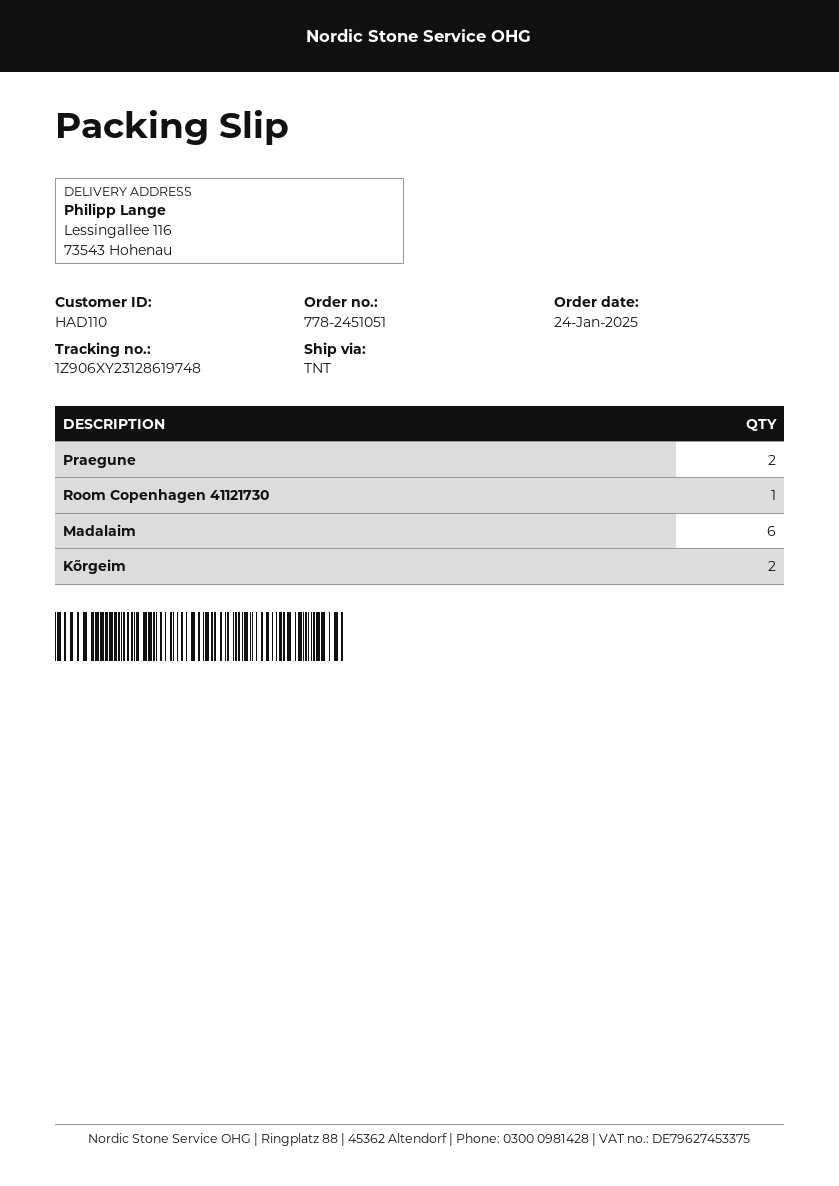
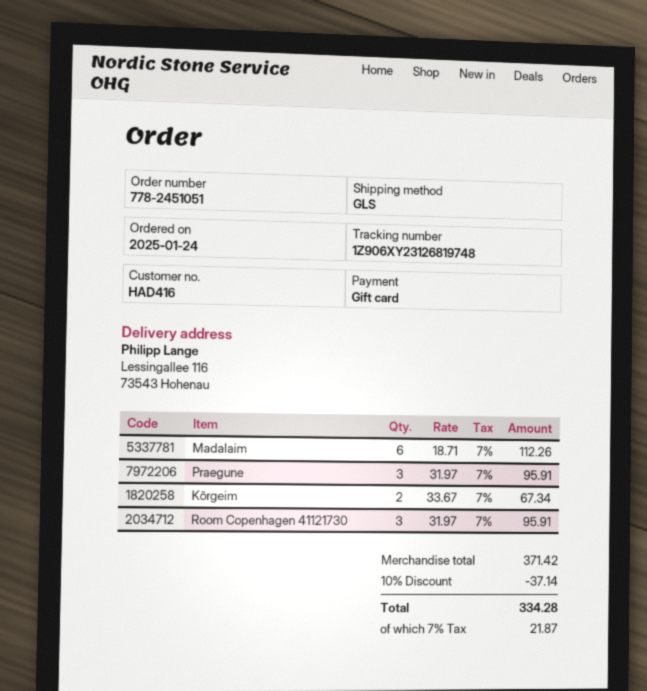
customer number: HAD110 -> HAD416
shipping method: TNT -> GLS
tracking number: 1Z906XY23128619748 -> 1Z906XY23126819748
Praegune: 2 -> 3
Room Copenhagen 41121730: 1 -> 3

